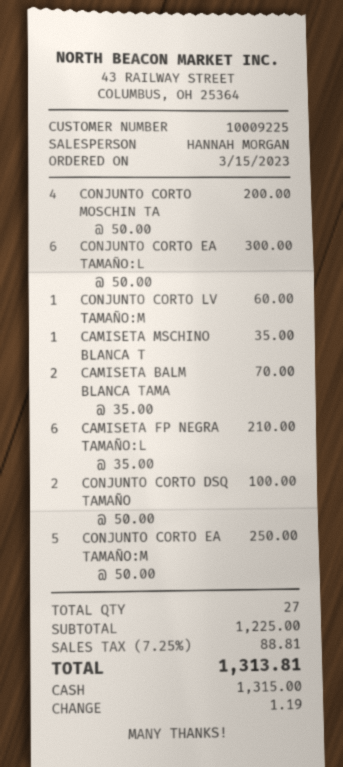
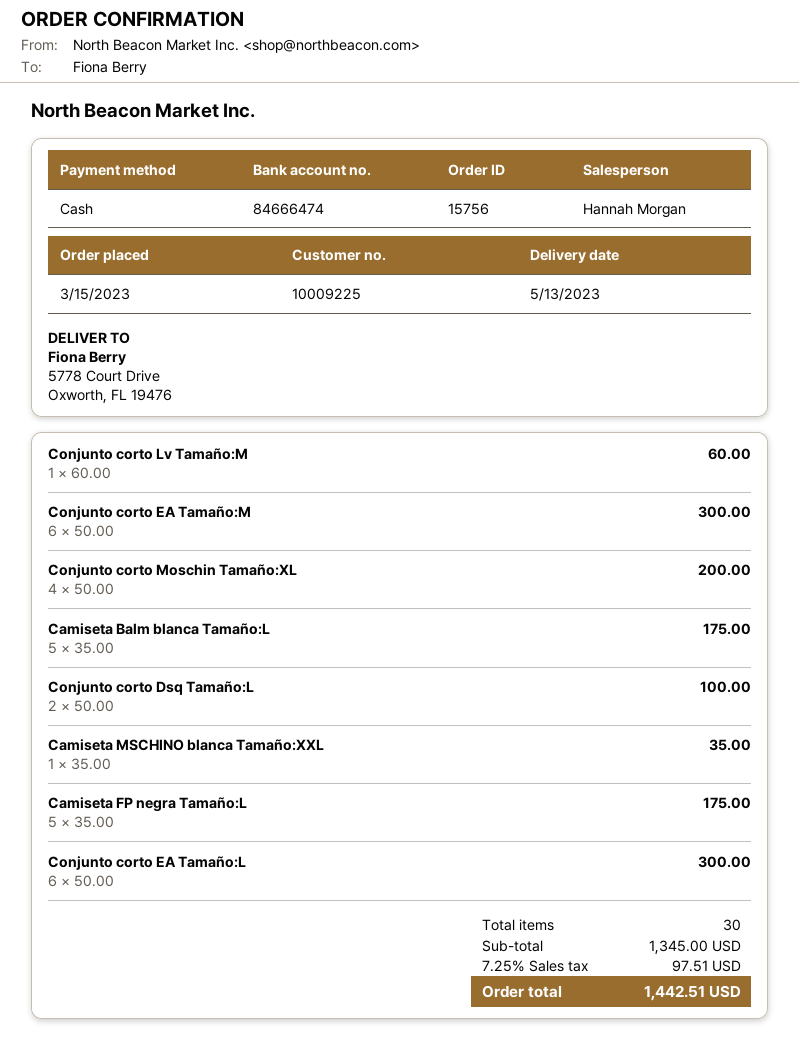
CAMISETA BALM BLANCA TAMA: 2 x 35.00 = 70.00 -> 5 x 35.00 = 175.00
CAMISETA FP NEGRA TAMAÑO:L: 6 x 35.00 = 210.00 -> 5 x 35.00 = 175.00
CONJUNTO CORTO EA TAMAÑO:M: 5 x 50.00 = 250.00 -> 6 x 50.00 = 300.00
total quantity: 27 -> 30
subtotal: 1225.00 -> 1345.00
tax: 7.25% = 88.81 -> 7.25% = 97.51
total: 1313.81 -> 1442.51

